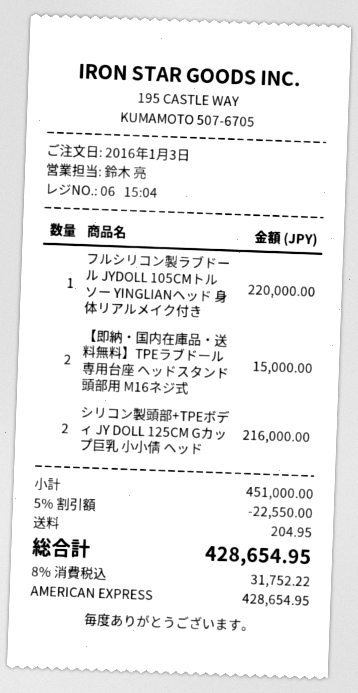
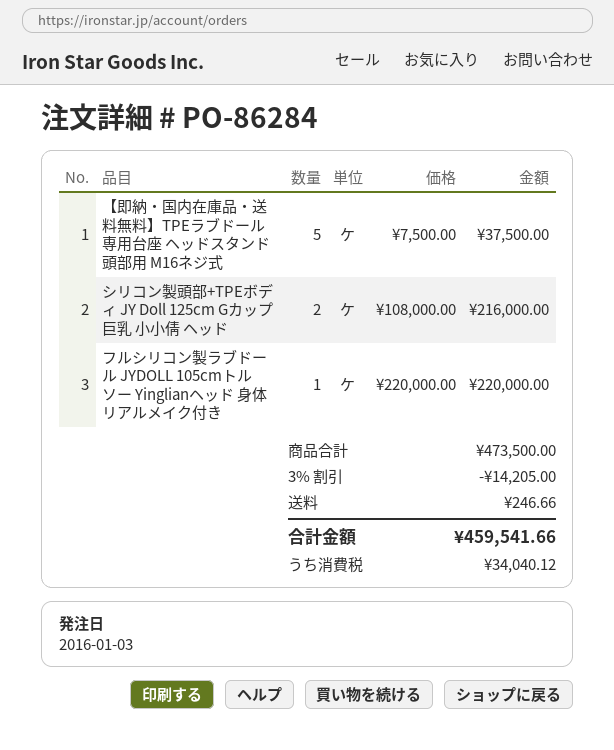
【即納・国内在庫品・送料無料】TPEラブドール 専用台座 ヘッドスタンド 頭部用 M16ネジ式: 2 for 15000.00 -> 5 for 37500.00
subtotal: 451000.00 -> 473500.00
discount: 5% = 22550.00 -> 3% = 14205.00
shipping: 204.95 -> 246.66
tax: 31752.22 -> 34040.12
total: 428654.95 -> 459541.66

